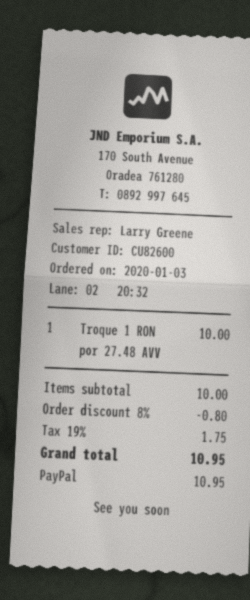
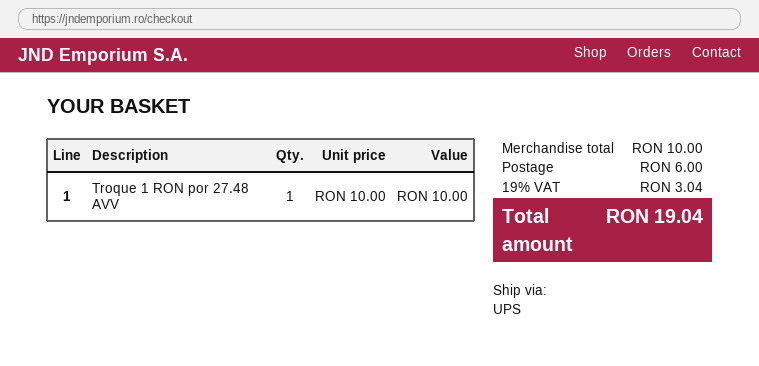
discount: 8% = 0.80 -> none
shipping: none -> 6.00
tax: 19% = 1.75 -> 19% = 3.04
total: 10.95 -> 19.04

